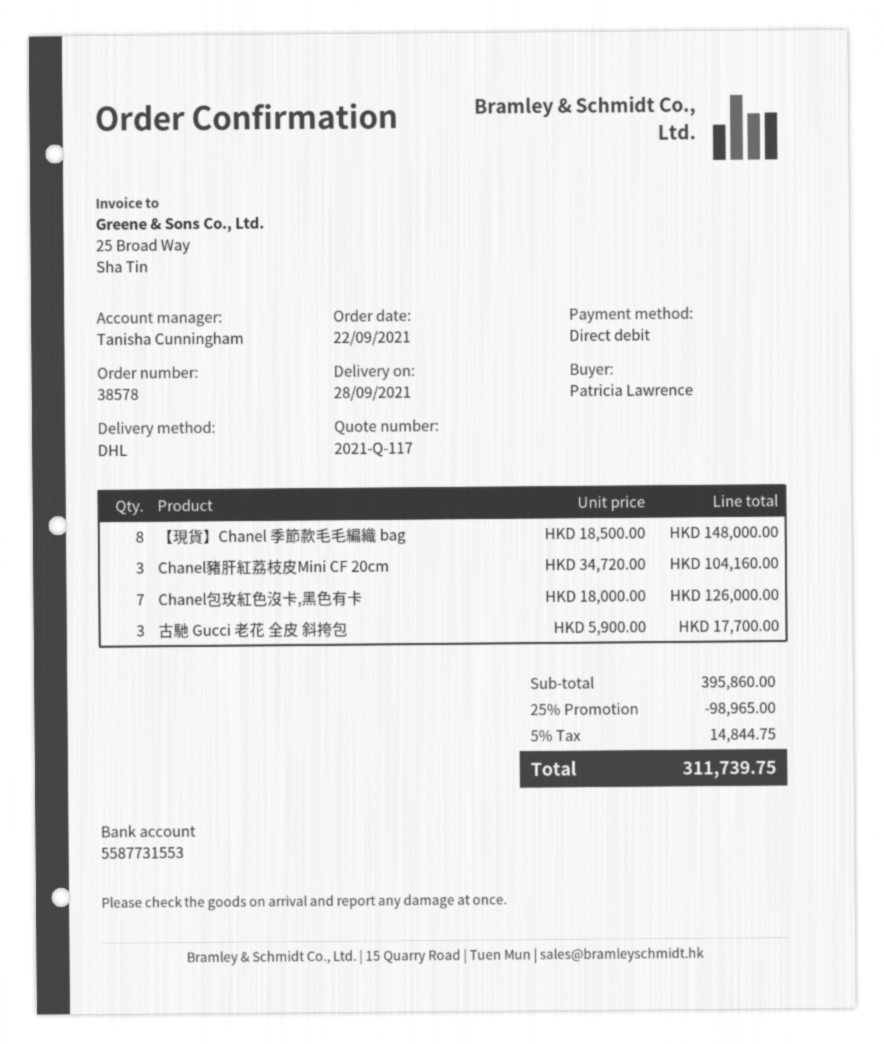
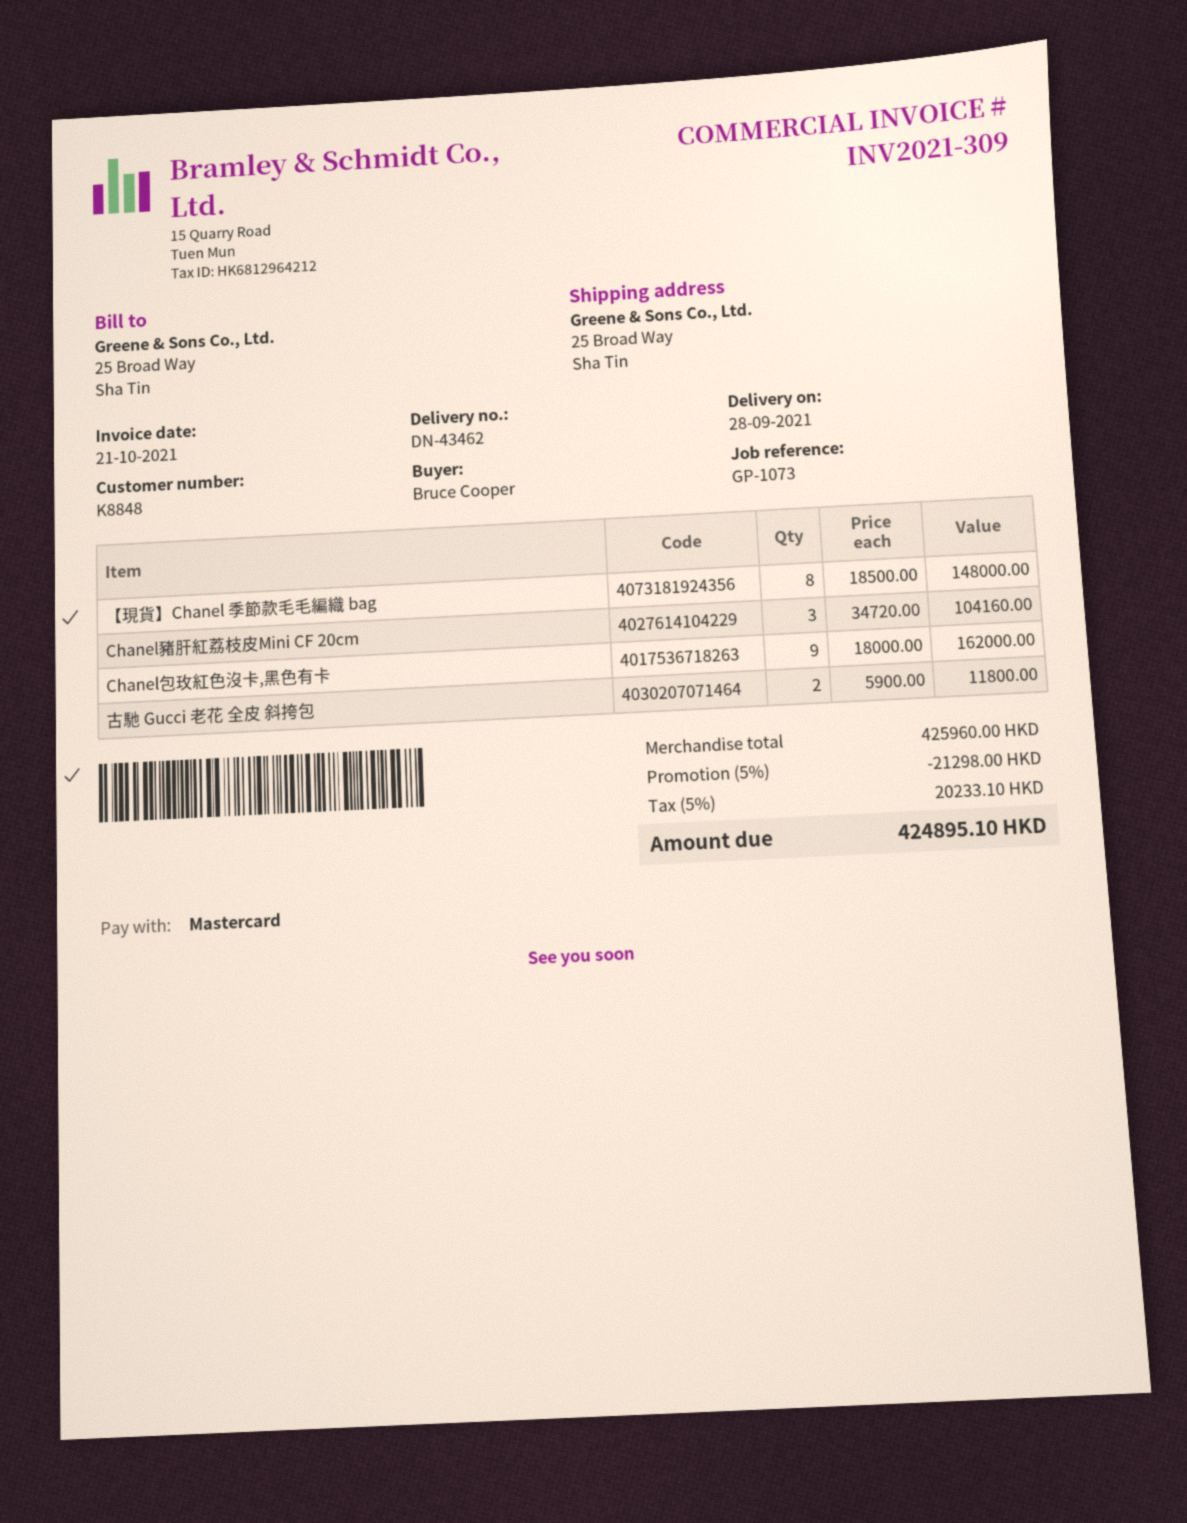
ordered by: Patricia Lawrence -> Bruce Cooper
payment method: direct debit -> Mastercard
Chanel包玫紅色沒卡,黑色有卡: 7 x 18000.00 = 126000.00 -> 9 x 18000.00 = 162000.00
古馳 Gucci 老花 全皮 斜挎包: 3 x 5900.00 = 17700.00 -> 2 x 5900.00 = 11800.00
subtotal: 395860.00 -> 425960.00
discount: 25% = 98965.00 -> 5% = 21298.00
tax: 5% = 14844.75 -> 5% = 20233.10
total: 311739.75 -> 424895.10

